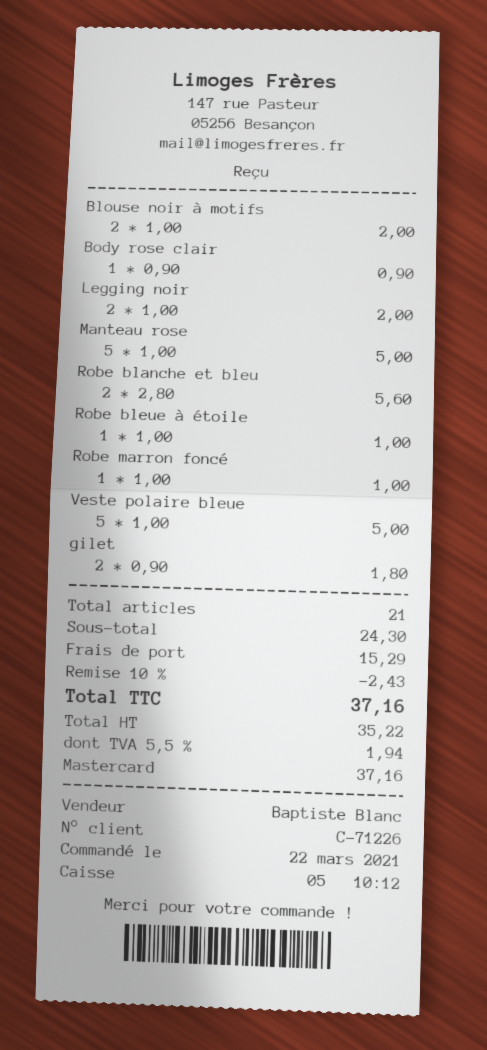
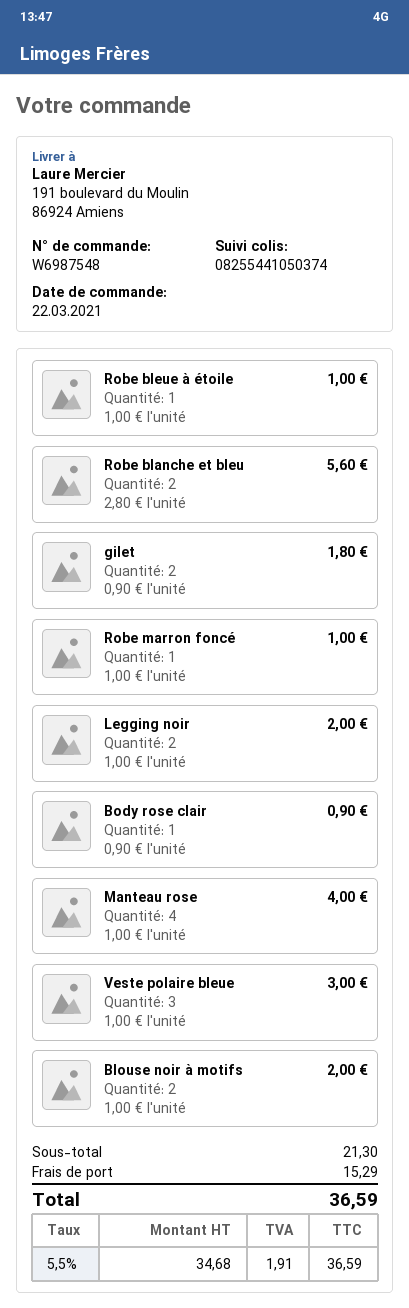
Manteau rose: 5 x 1.00 = 5.00 -> 4 x 1.00 = 4.00
Veste polaire bleue: 5 x 1.00 = 5.00 -> 3 x 1.00 = 3.00
subtotal: 24.30 -> 21.30
discount: 10% = 2.43 -> none
net: 35.22 -> 34.68
tax: 5.5% = 1.94 -> 5.5% = 1.91
total: 37.16 -> 36.59

